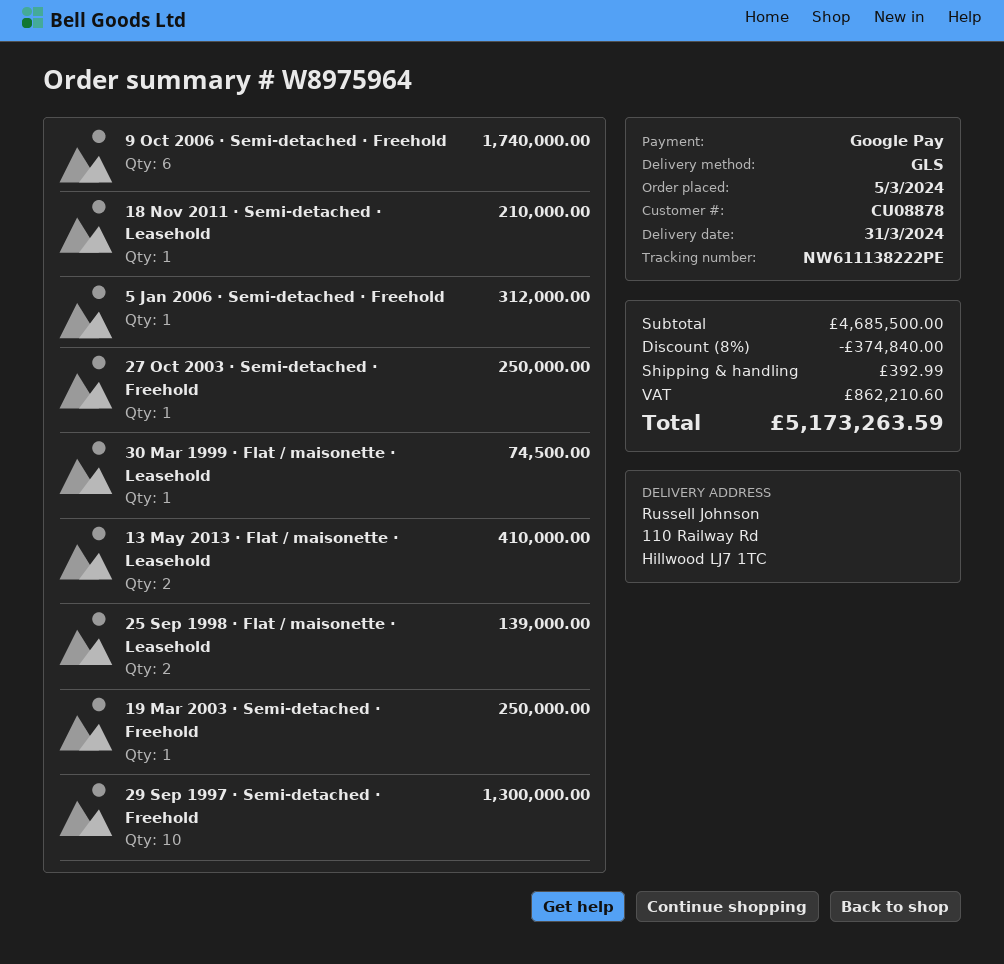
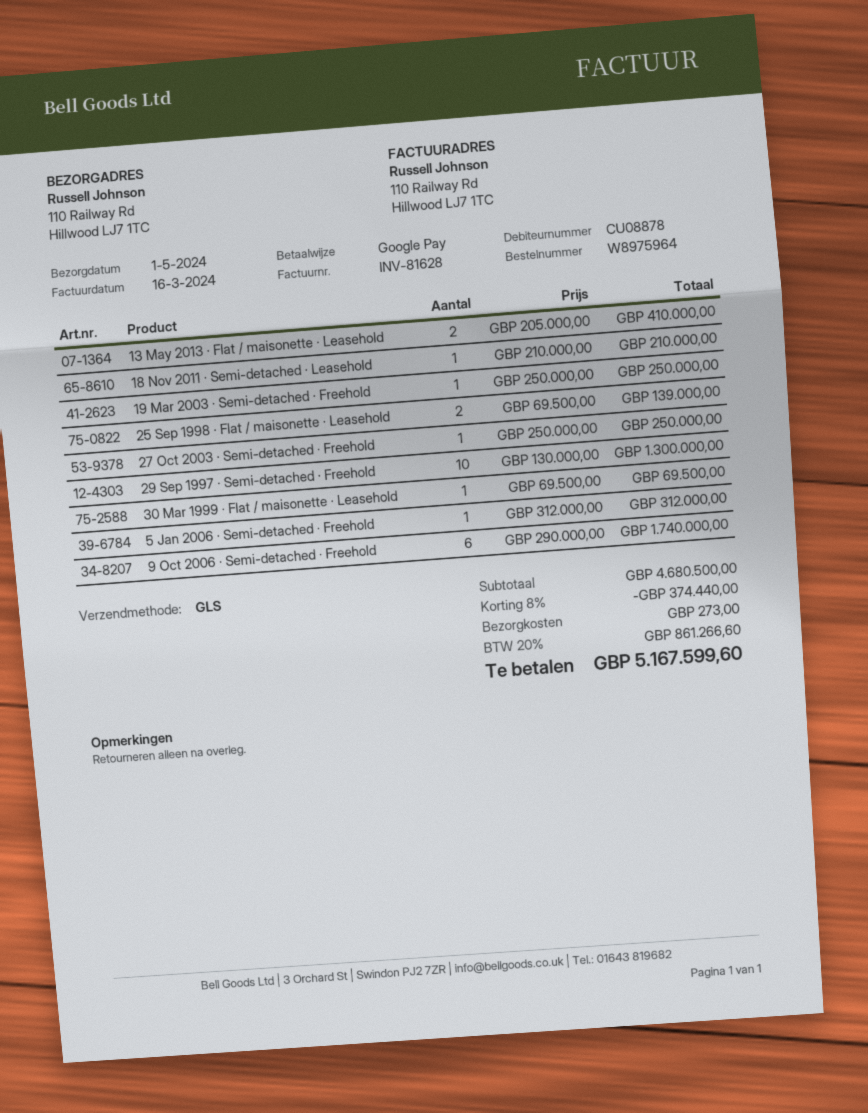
delivery date: 2024-03-31 -> 2024-05-01
30 Mar 1999 · Flat / maisonette · Leasehold: 1 for 74500.00 -> 1 for 69500.00
subtotal: 4685500.00 -> 4680500.00
discount: 8% = 374840.00 -> 8% = 374440.00
shipping: 392.99 -> 273.00
tax: 862210.60 -> 861266.60
total: 5173263.59 -> 5167599.60

